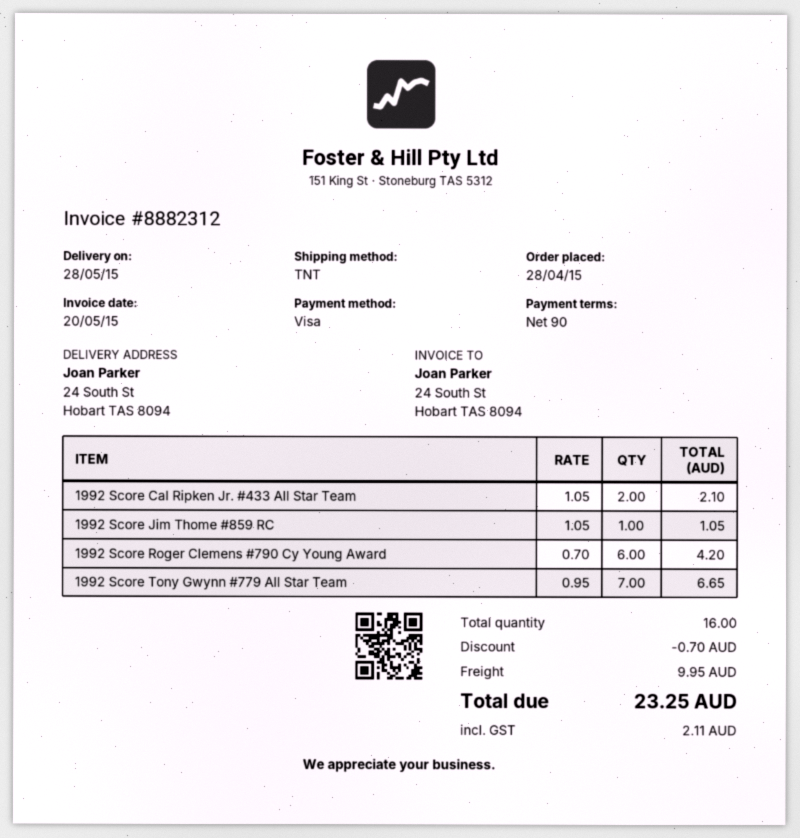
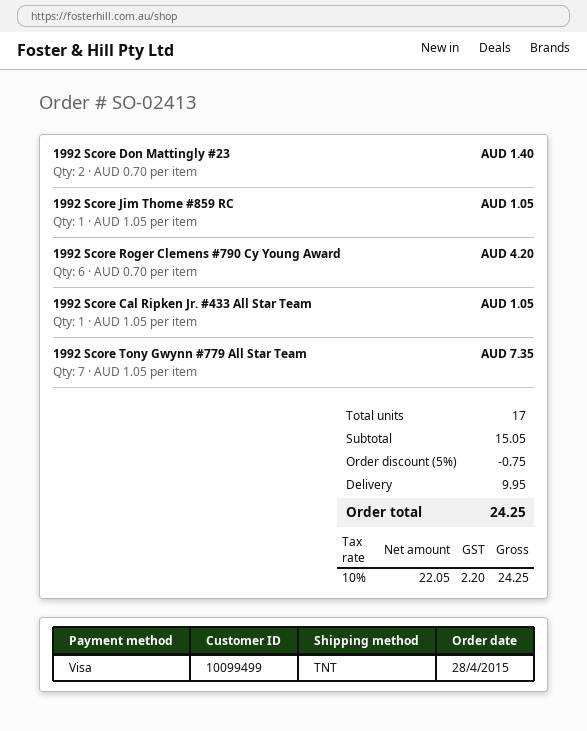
1992 Score Cal Ripken Jr. #433 All Star Team: 2 x 1.05 = 2.10 -> 1 x 1.05 = 1.05
1992 Score Tony Gwynn #779 All Star Team: 7 x 0.95 = 6.65 -> 7 x 1.05 = 7.35
1992 Score Don Mattingly #23: none -> 2 x 0.70 = 1.40
total quantity: 16 -> 17
discount: 0.70 -> 0.75
tax: 2.11 -> 2.20
total: 23.25 -> 24.25

